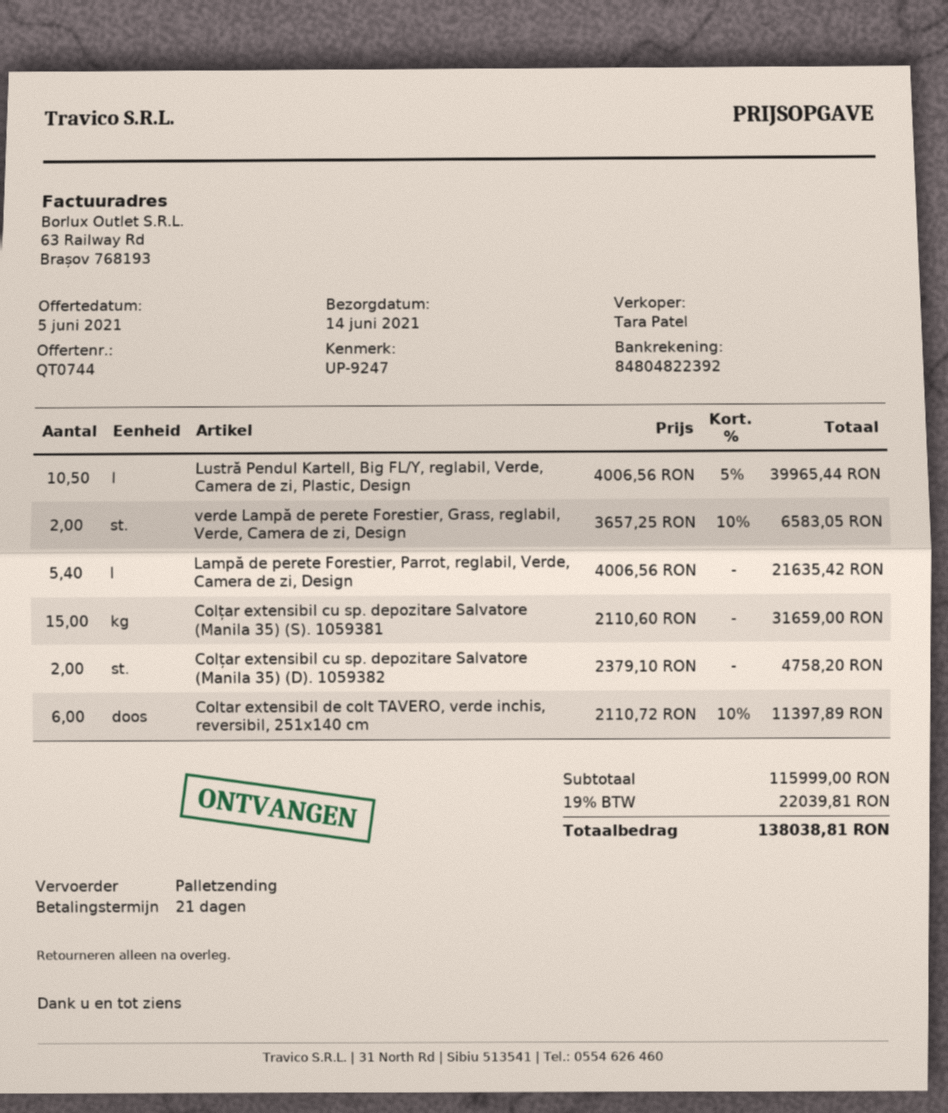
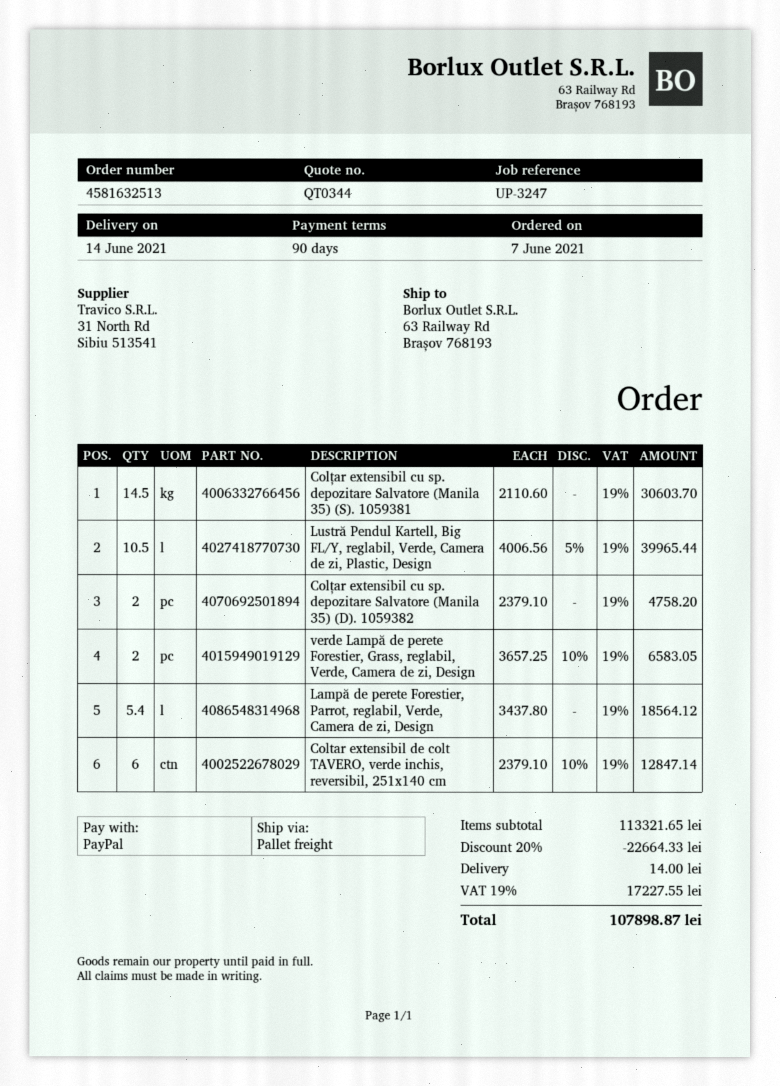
quote number: QT0744 -> QT0344
payment terms: 21 days -> 90 days
reference: UP-9247 -> UP-3247
Lampă de perete Forestier, Parrot, reglabil, Verde, Camera de zi, Design: 5.4 x 4006.56 = 21635.42 -> 5.4 x 3437.80 = 18564.12
Colțar extensibil cu sp. depozitare Salvatore (Manila 35) (S). 1059381: 15 x 2110.60 = 31659.00 -> 14.5 x 2110.60 = 30603.70
Coltar extensibil de colt TAVERO, verde inchis, reversibil, 251x140 cm: 6 x 2110.72 - 10% = 11397.89 -> 6 x 2379.10 - 10% = 12847.14
subtotal: 115999.00 -> 113321.65
discount: none -> 20% = 22664.33
shipping: none -> 14.00
tax: 19% = 22039.81 -> 19% = 17227.55
total: 138038.81 -> 107898.87

